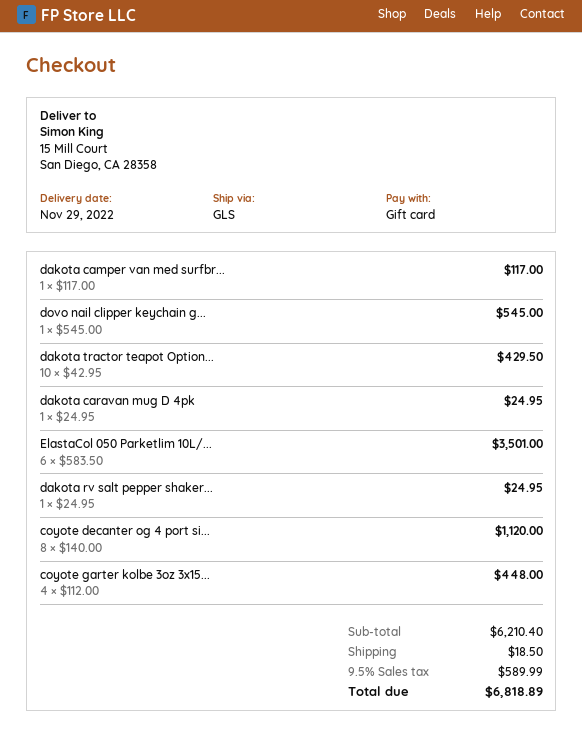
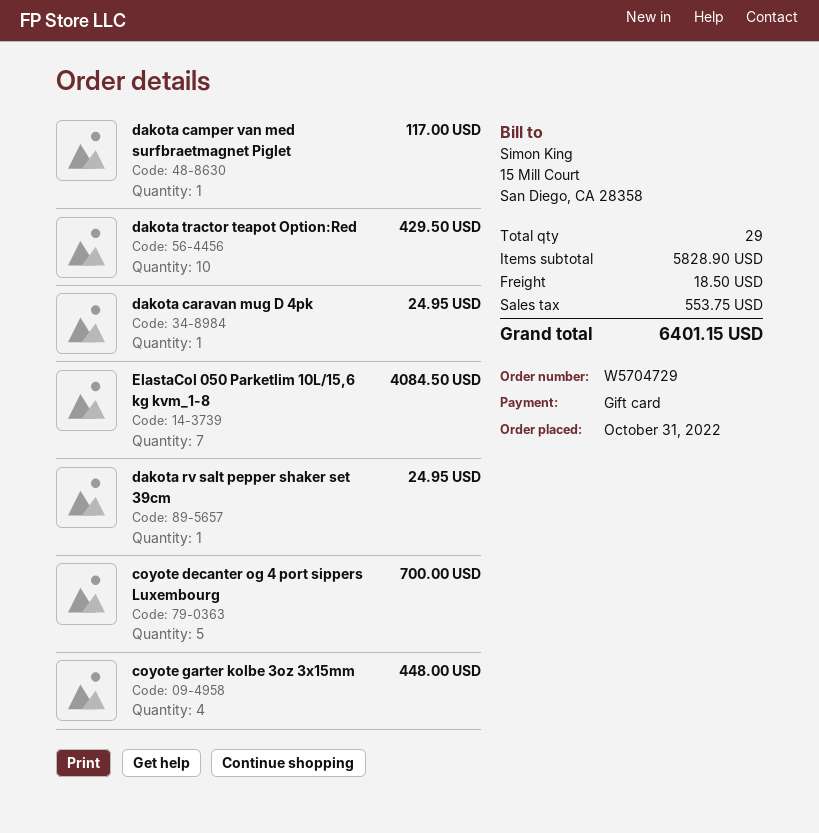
dovo nail clipper keychain g...: 1 for 545.00 -> none
ElastaCol 050 Parketlim 10L/...: 6 for 3501.00 -> 7 for 4084.50
coyote decanter og 4 port si...: 8 for 1120.00 -> 5 for 700.00
subtotal: 6210.40 -> 5828.90
tax: 589.99 -> 553.75
total: 6818.89 -> 6401.15

